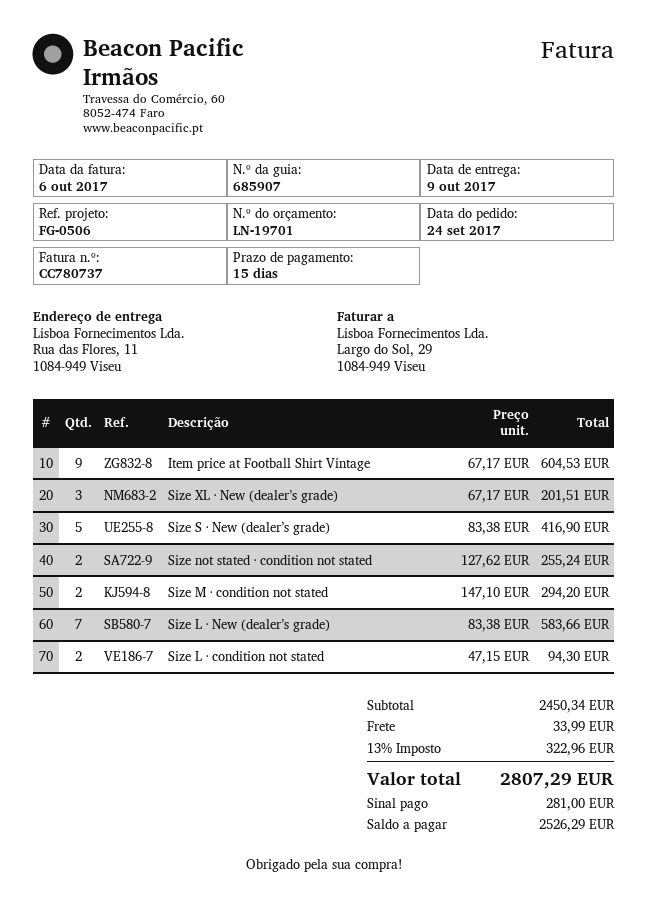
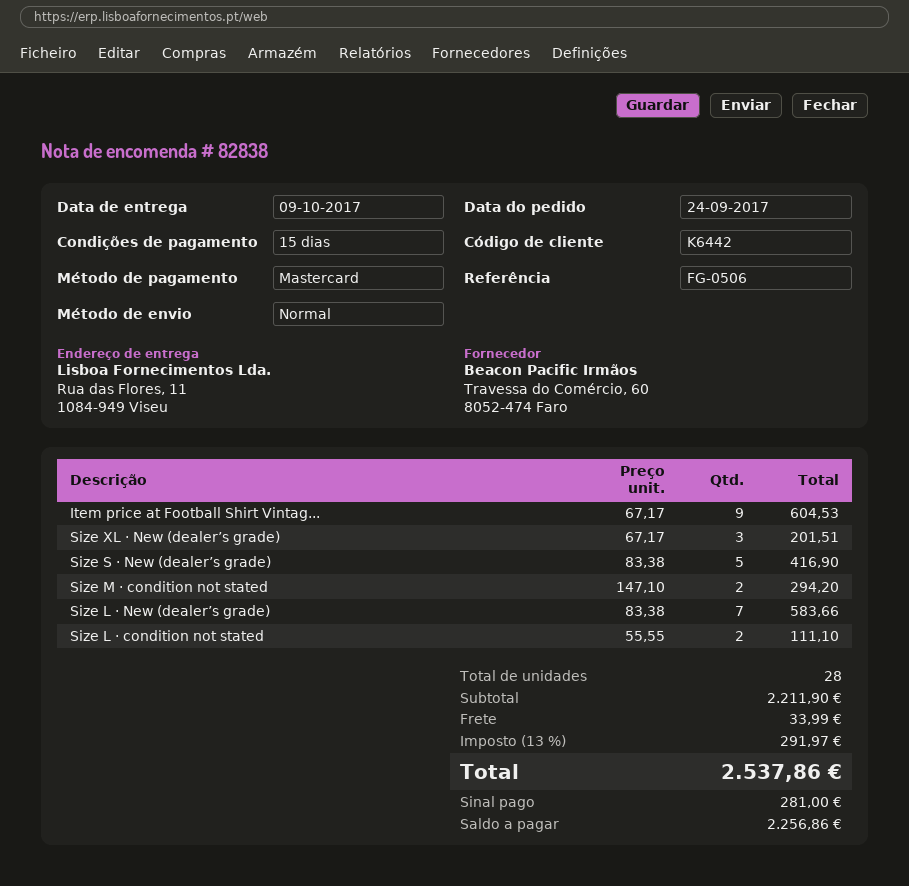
Size not stated · condition not stated: 2 x 127.62 = 255.24 -> none
Size L · condition not stated: 2 x 47.15 = 94.30 -> 2 x 55.55 = 111.10
subtotal: 2450.34 -> 2211.90
tax: 13% = 322.96 -> 13% = 291.97
total: 2807.29 -> 2537.86
balance: 2526.29 -> 2256.86

